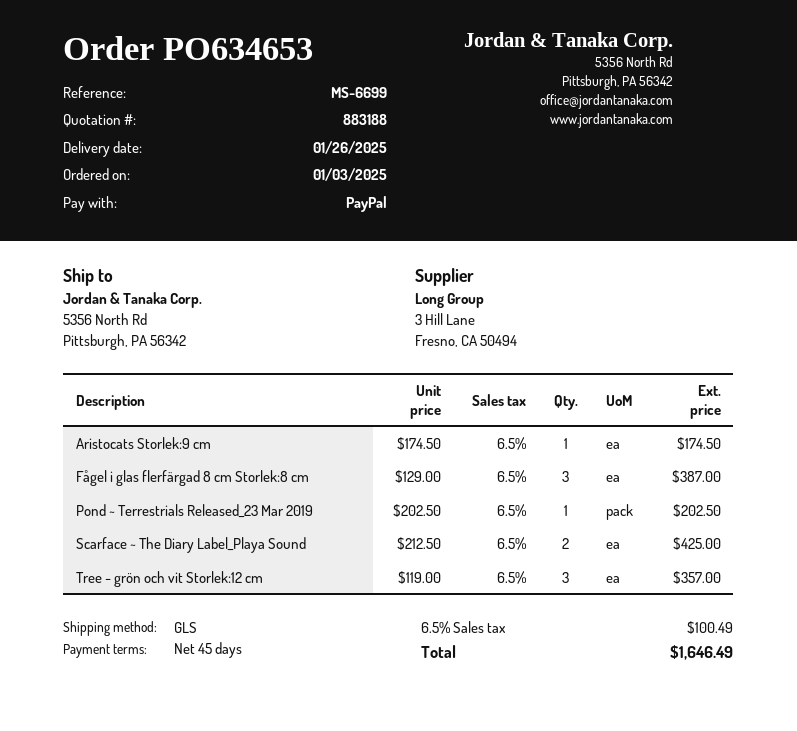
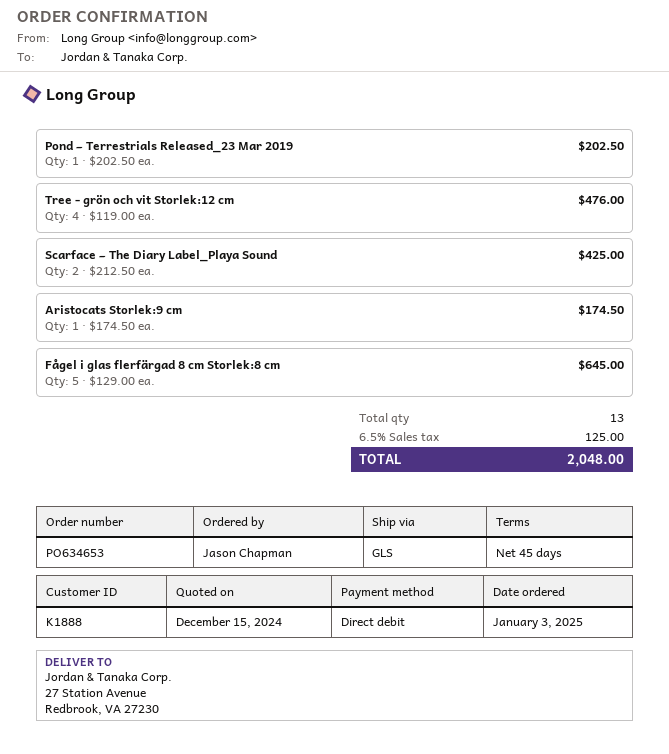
payment method: PayPal -> direct debit
ship to: 5356 North Rd, Pittsburgh, PA 56342 -> 27 Station Avenue, Redbrook, VA 27230
Fågel i glas flerfärgad 8 cm Storlek:8 cm: 3 x 129.00 = 387.00 -> 5 x 129.00 = 645.00
Tree - grön och vit Storlek:12 cm: 3 x 119.00 = 357.00 -> 4 x 119.00 = 476.00
tax: 6.5% = 100.49 -> 6.5% = 125.00
total: 1646.49 -> 2048.00

